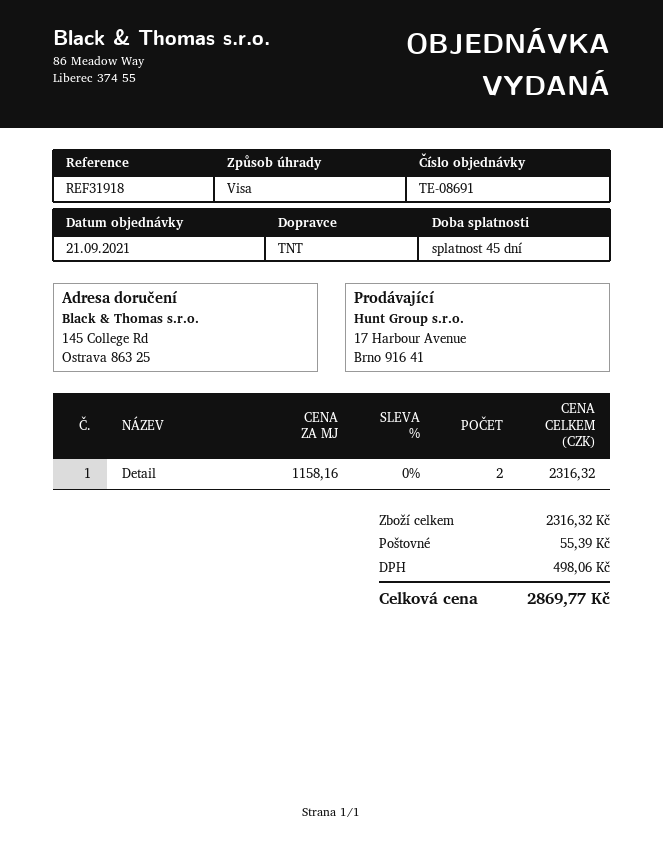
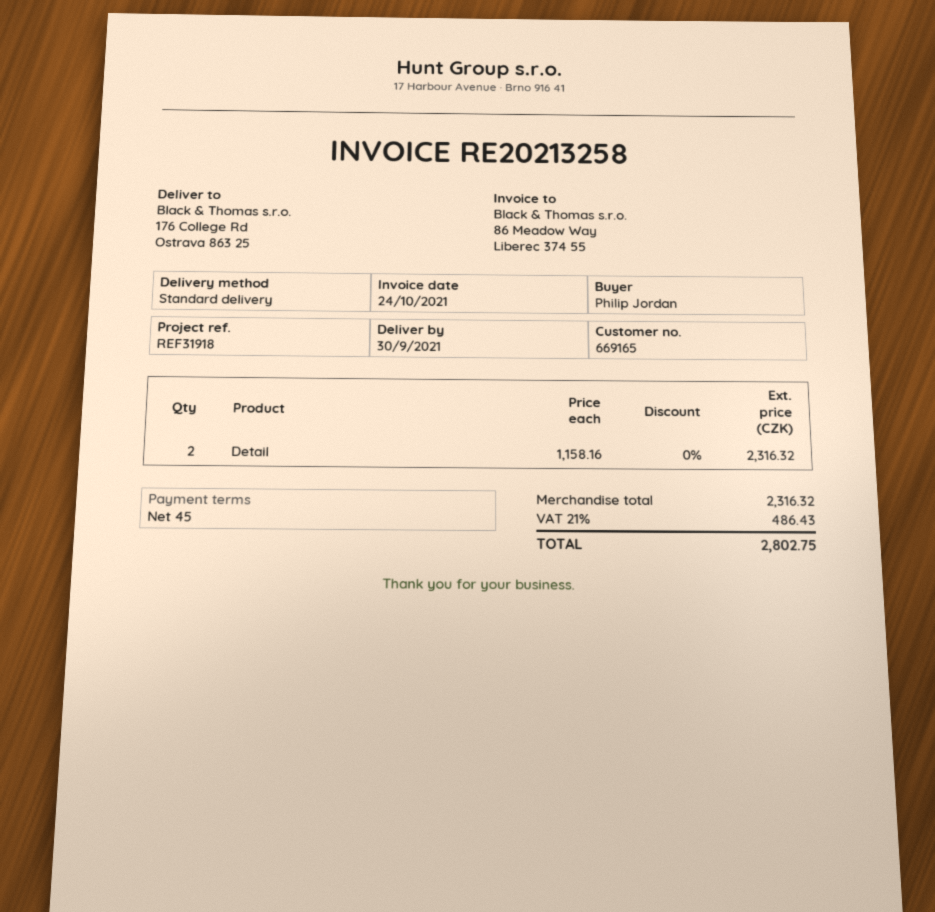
shipping method: TNT -> standard
ship to: 145 College Rd, Ostrava 863 25 -> 176 College Rd, Ostrava 863 25
shipping: 55.39 -> none
tax: 498.06 -> 486.43
total: 2869.77 -> 2802.75

